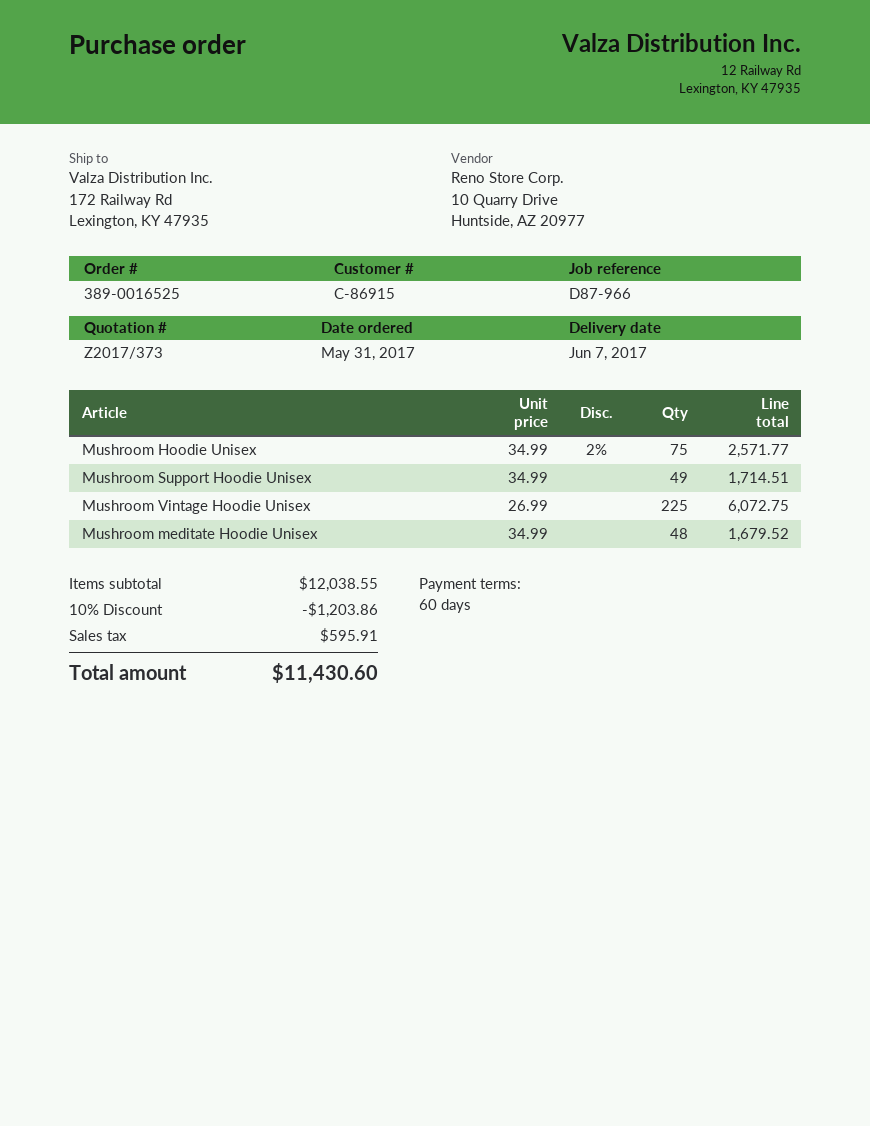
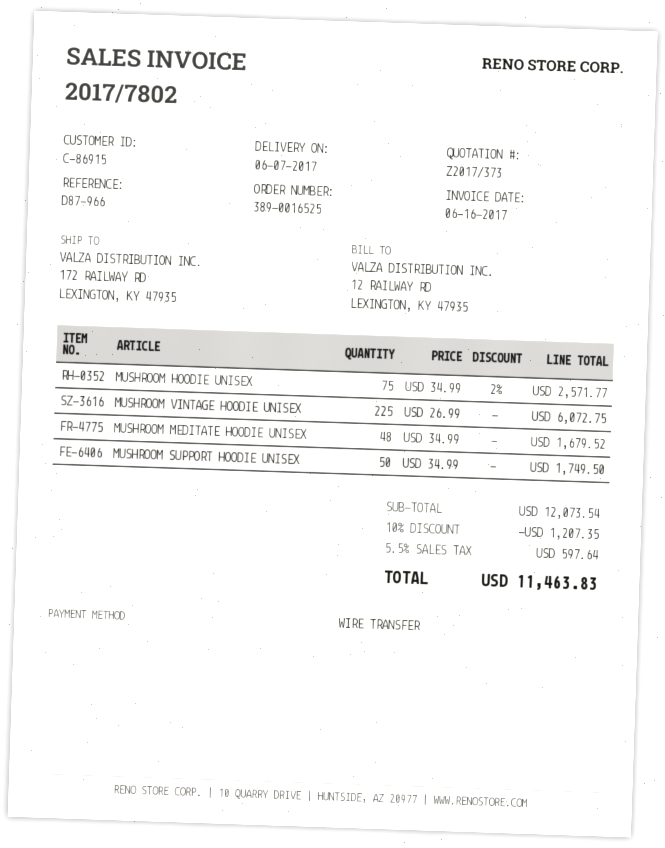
Mushroom Support Hoodie Unisex: 49 x 34.99 = 1714.51 -> 50 x 34.99 = 1749.50
subtotal: 12038.55 -> 12073.54
discount: 10% = 1203.86 -> 10% = 1207.35
tax: 595.91 -> 597.64
total: 11430.60 -> 11463.83

